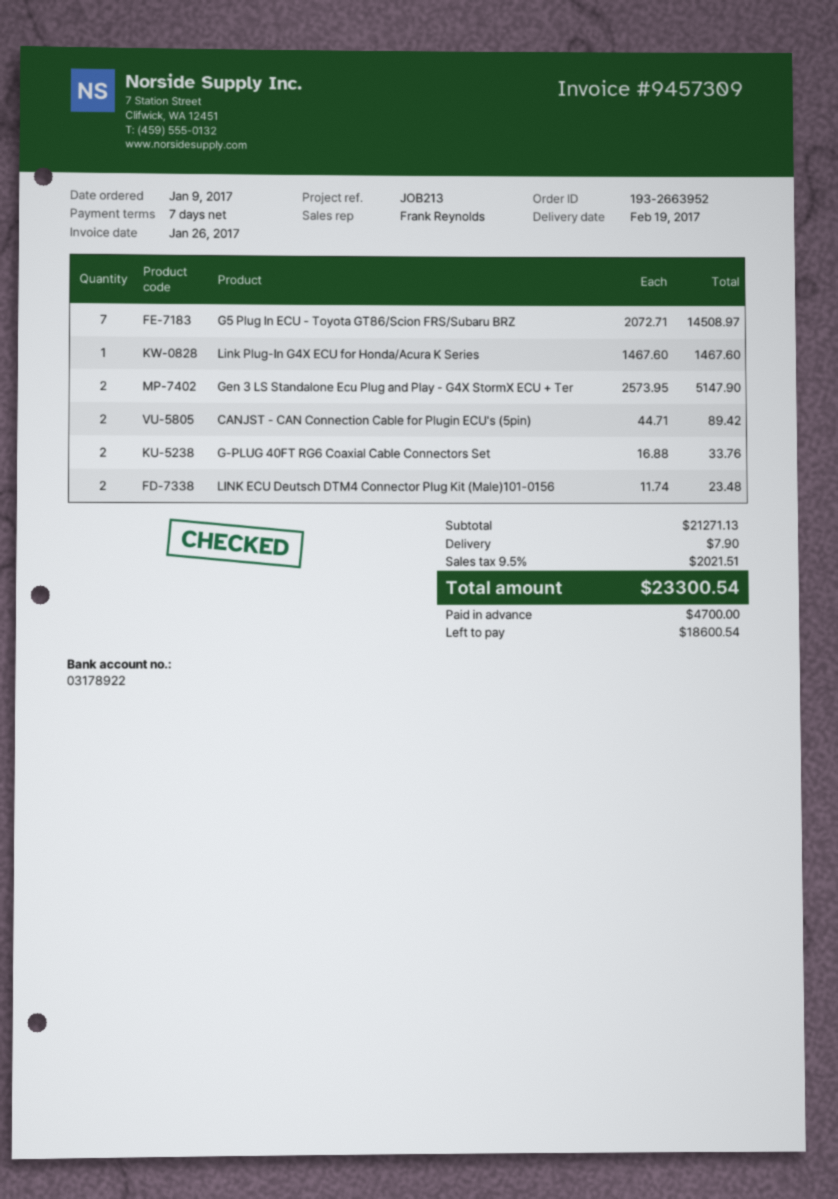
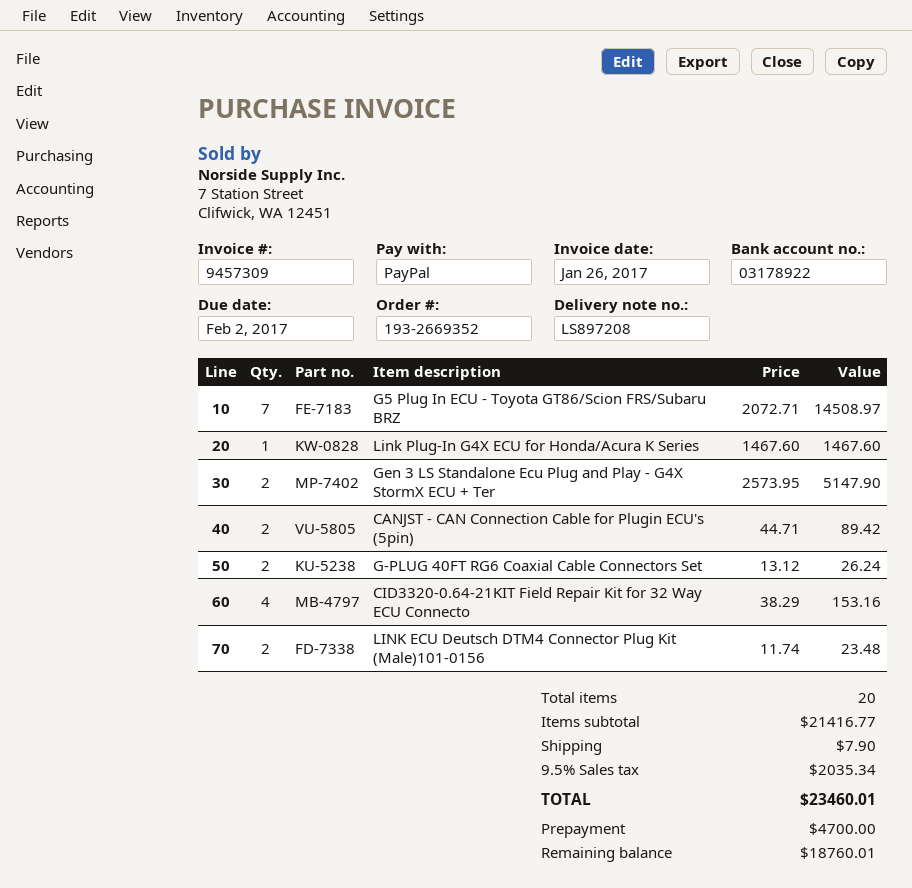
order number: 193-2663952 -> 193-2669352
G-PLUG 40FT RG6 Coaxial Cable Connectors Set: 2 x 16.88 = 33.76 -> 2 x 13.12 = 26.24
CID3320-0.64-21KIT Field Repair Kit for 32 Way ECU Connecto: none -> 4 x 38.29 = 153.16
subtotal: 21271.13 -> 21416.77
tax: 9.5% = 2021.51 -> 9.5% = 2035.34
total: 23300.54 -> 23460.01
balance: 18600.54 -> 18760.01

